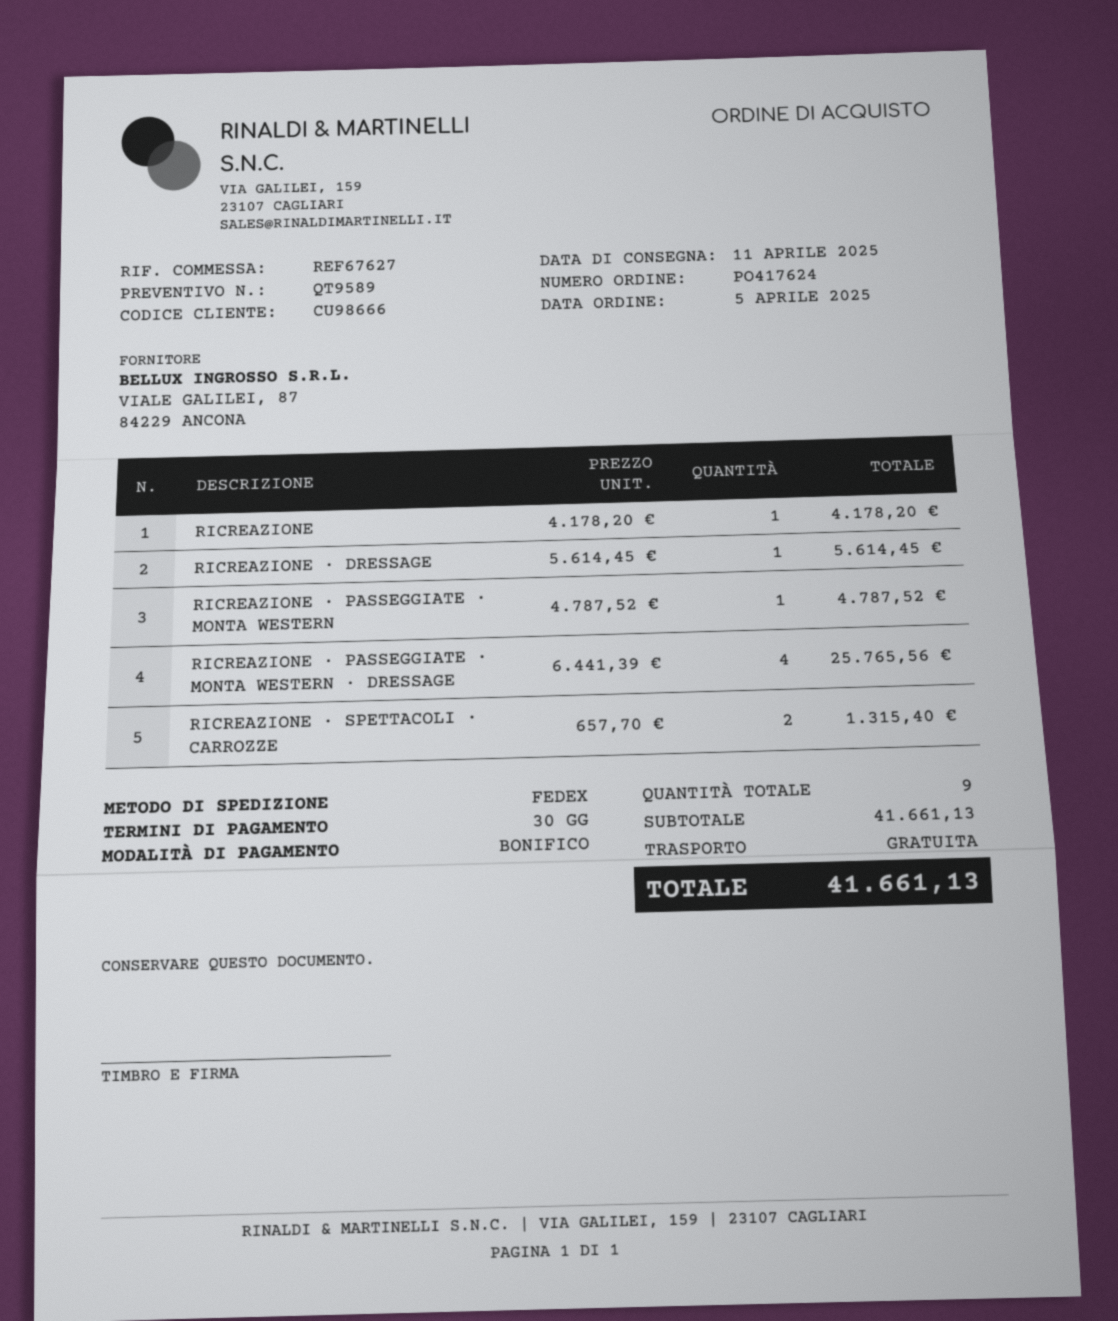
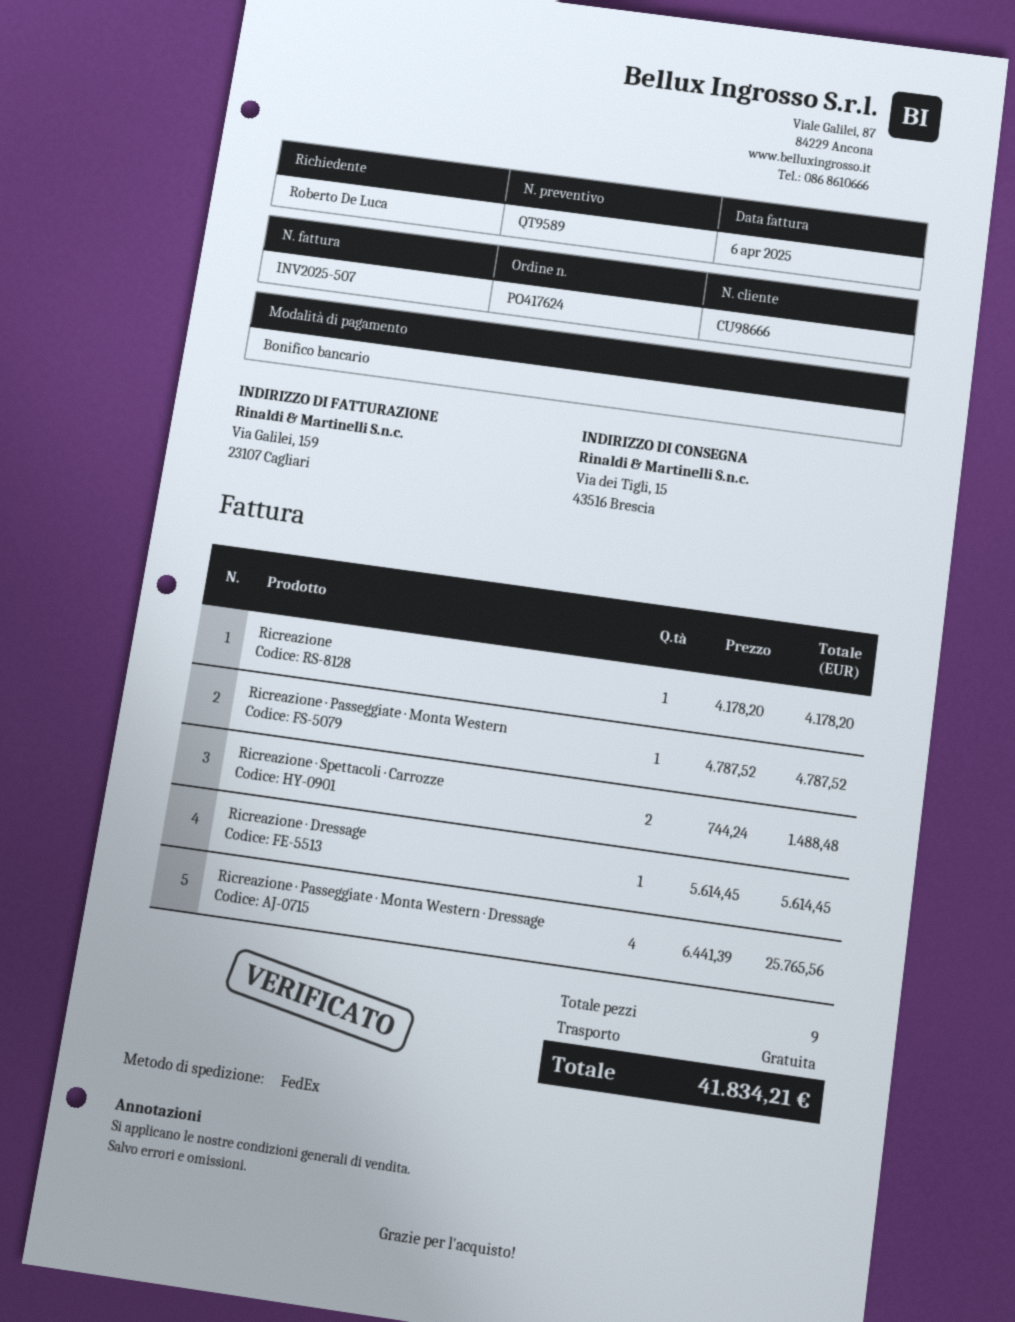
RICREAZIONE · SPETTACOLI · CARROZZE: 2 x 657.70 = 1315.40 -> 2 x 744.24 = 1488.48
total: 41661.13 -> 41834.21

